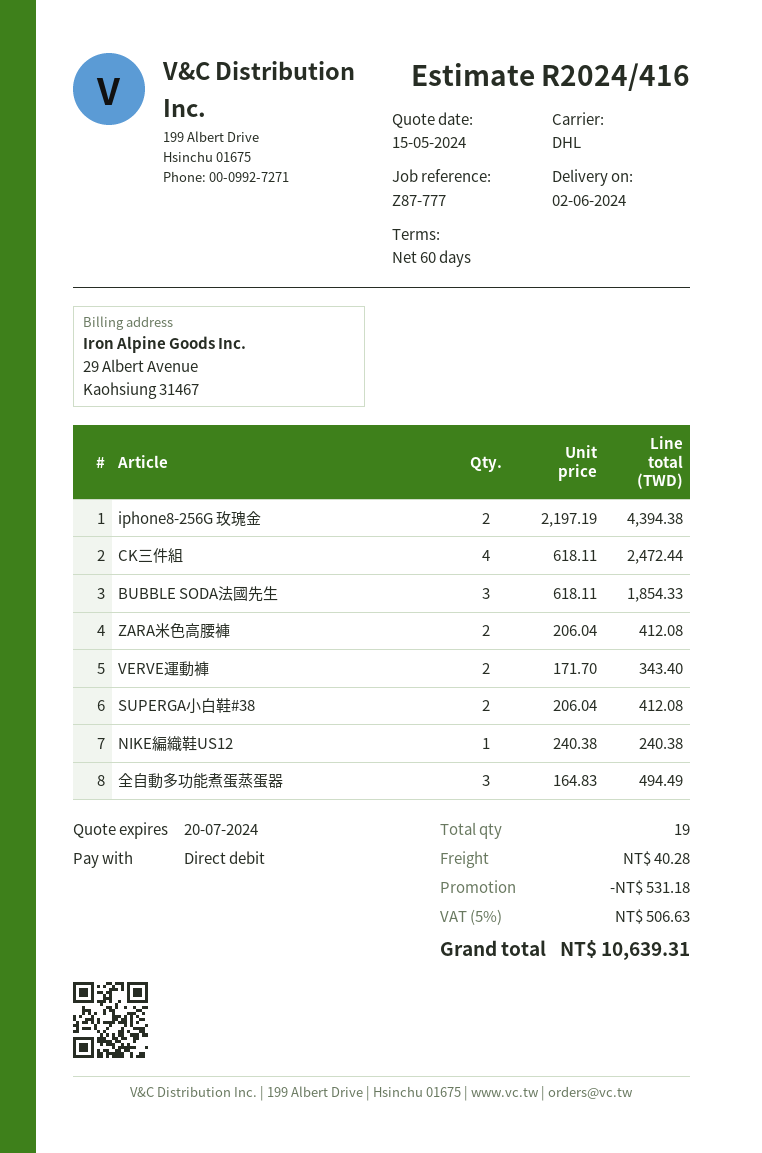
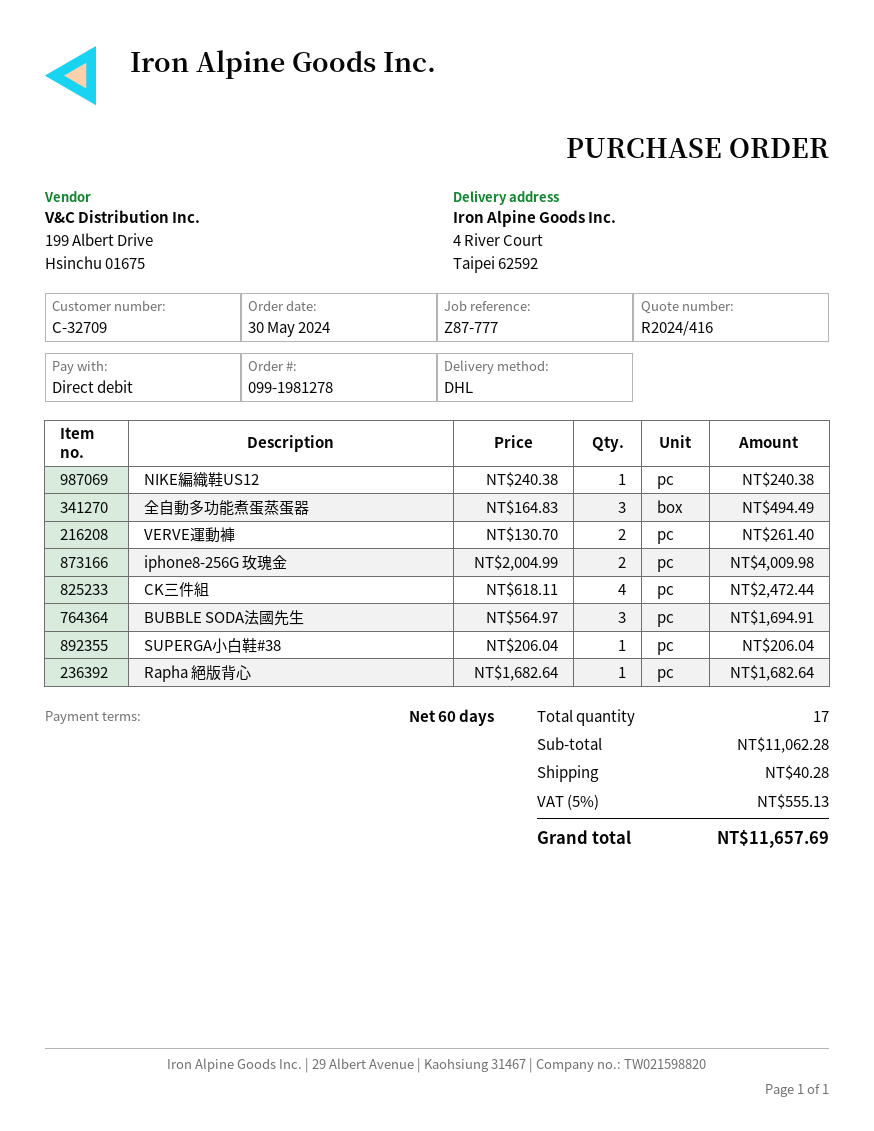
iphone8-256G 玫瑰金: 2 x 2197.19 = 4394.38 -> 2 x 2004.99 = 4009.98
BUBBLE SODA法國先生: 3 x 618.11 = 1854.33 -> 3 x 564.97 = 1694.91
ZARA米色高腰褲: 2 x 206.04 = 412.08 -> none
VERVE運動褲: 2 x 171.70 = 343.40 -> 2 x 130.70 = 261.40
SUPERGA小白鞋#38: 2 x 206.04 = 412.08 -> 1 x 206.04 = 206.04
Rapha 絕版背心: none -> 1 x 1682.64 = 1682.64
total quantity: 19 -> 17
discount: 531.18 -> none
tax: 5% = 506.63 -> 5% = 555.13
total: 10639.31 -> 11657.69

